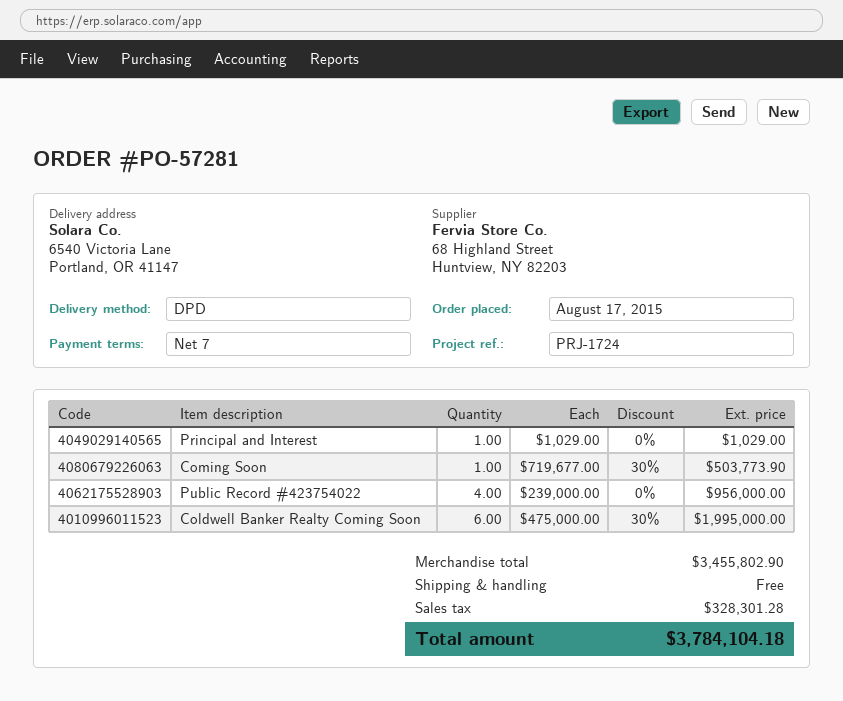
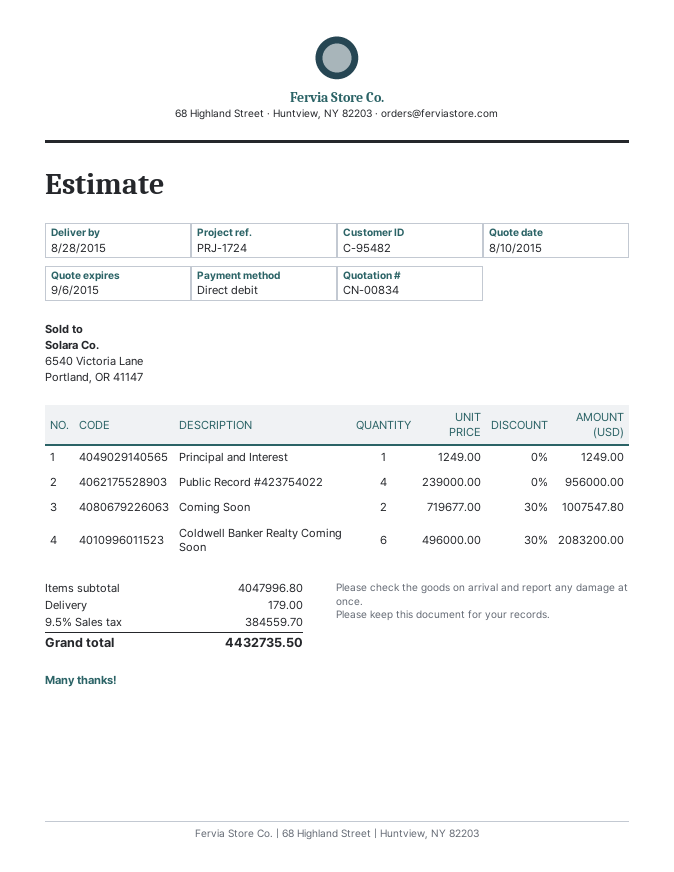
Principal and Interest: 1 x 1029.00 = 1029.00 -> 1 x 1249.00 = 1249.00
Coming Soon: 1 x 719677.00 - 30% = 503773.90 -> 2 x 719677.00 - 30% = 1007547.80
Coldwell Banker Realty Coming Soon: 6 x 475000.00 - 30% = 1995000.00 -> 6 x 496000.00 - 30% = 2083200.00
subtotal: 3455802.90 -> 4047996.80
shipping: 0.00 -> 179.00
tax: 328301.28 -> 384559.70
total: 3784104.18 -> 4432735.50

